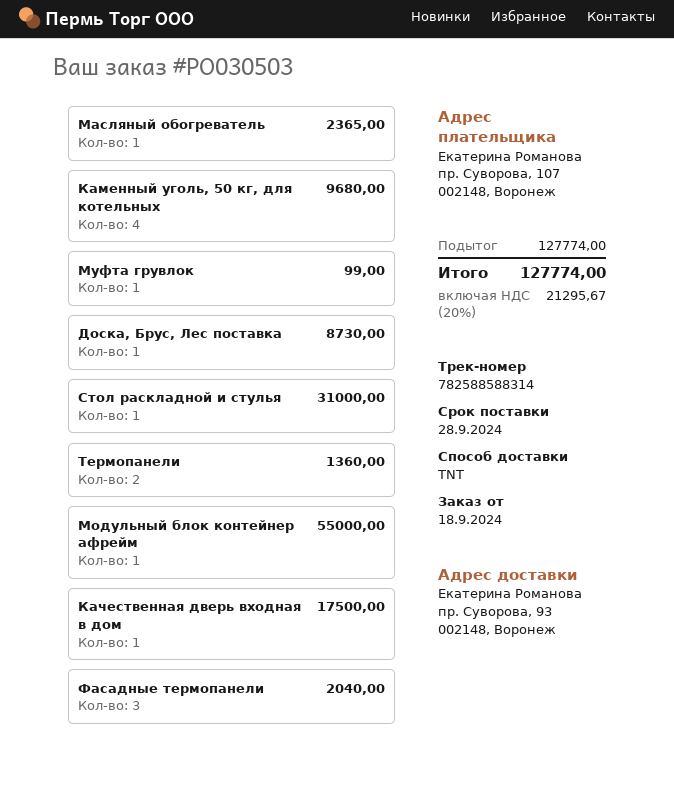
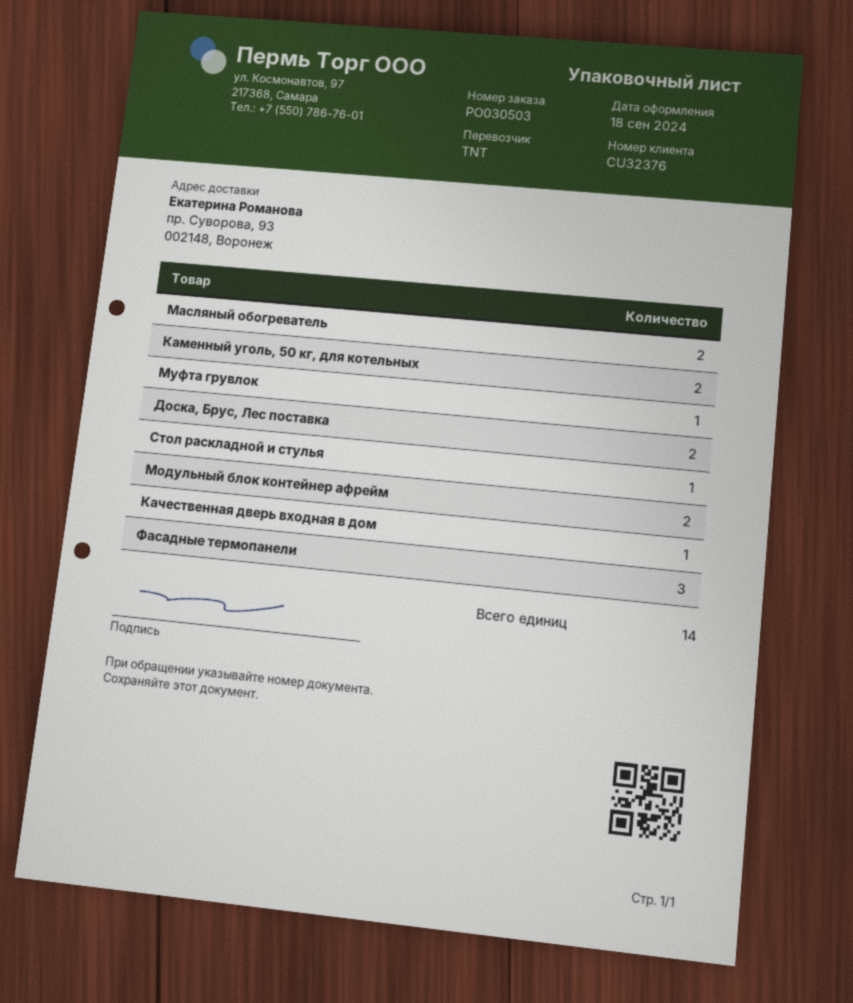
Масляный обогреватель: 1 -> 2
Каменный уголь, 50 кг, для котельных: 4 -> 2
Доска, Брус, Лес поставка: 1 -> 2
Термопанели: 2 -> none
Модульный блок контейнер афрейм: 1 -> 2

